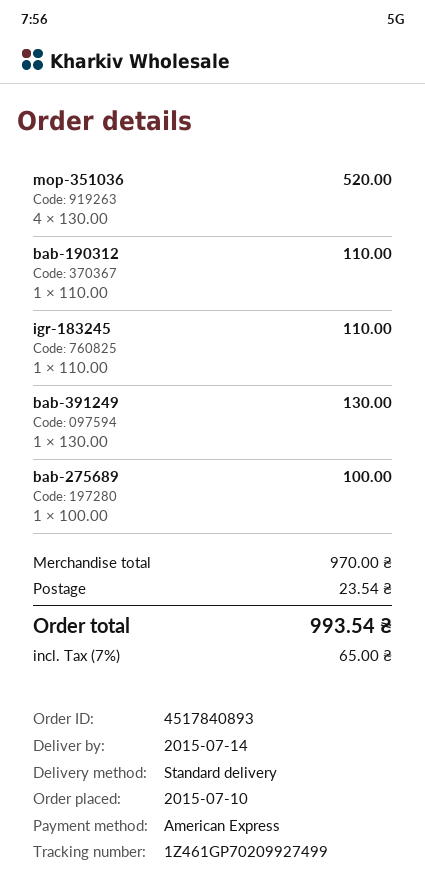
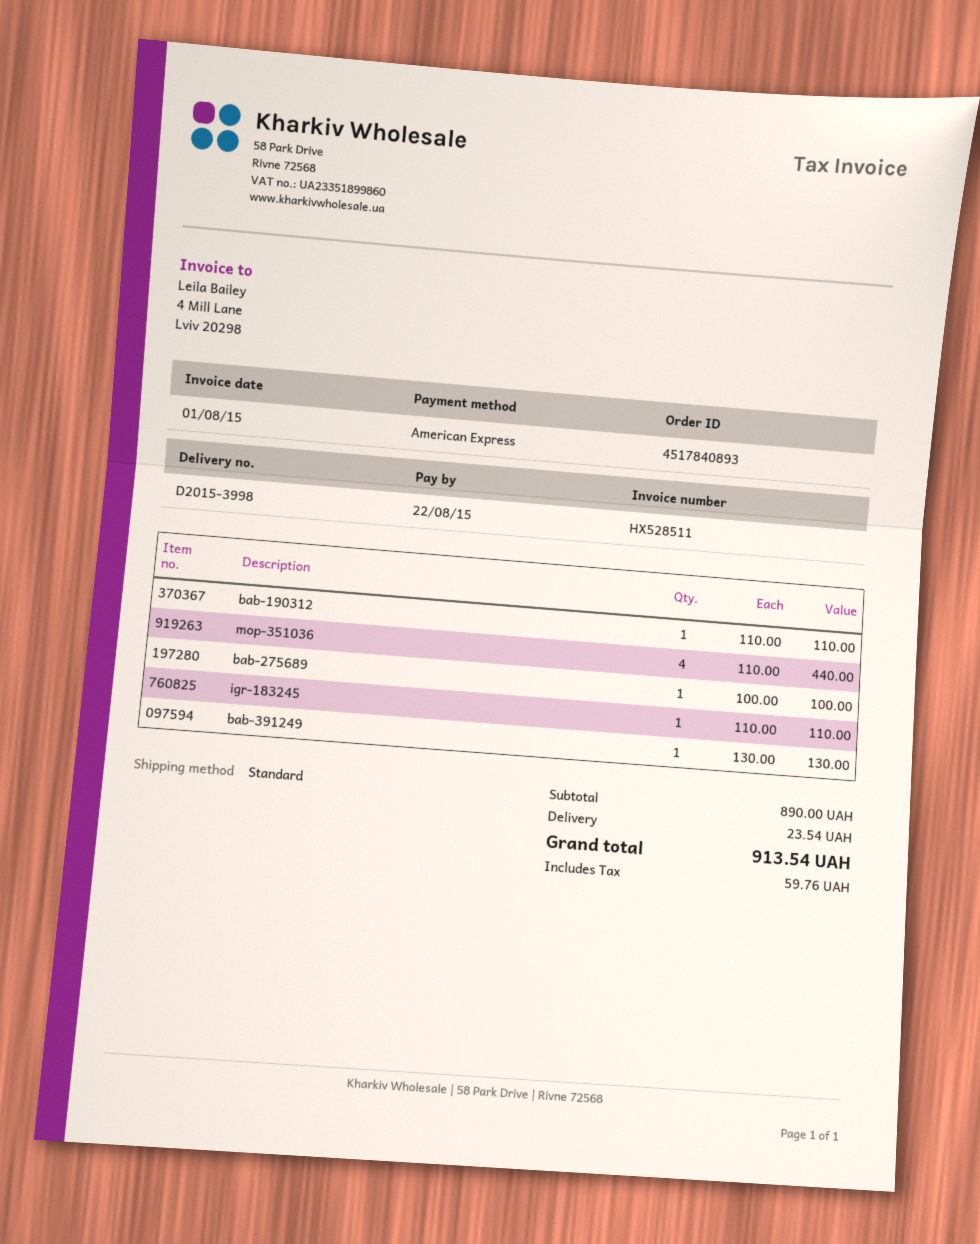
mop-351036: 4 x 130.00 = 520.00 -> 4 x 110.00 = 440.00
subtotal: 970.00 -> 890.00
tax: 65.00 -> 59.76
total: 993.54 -> 913.54

